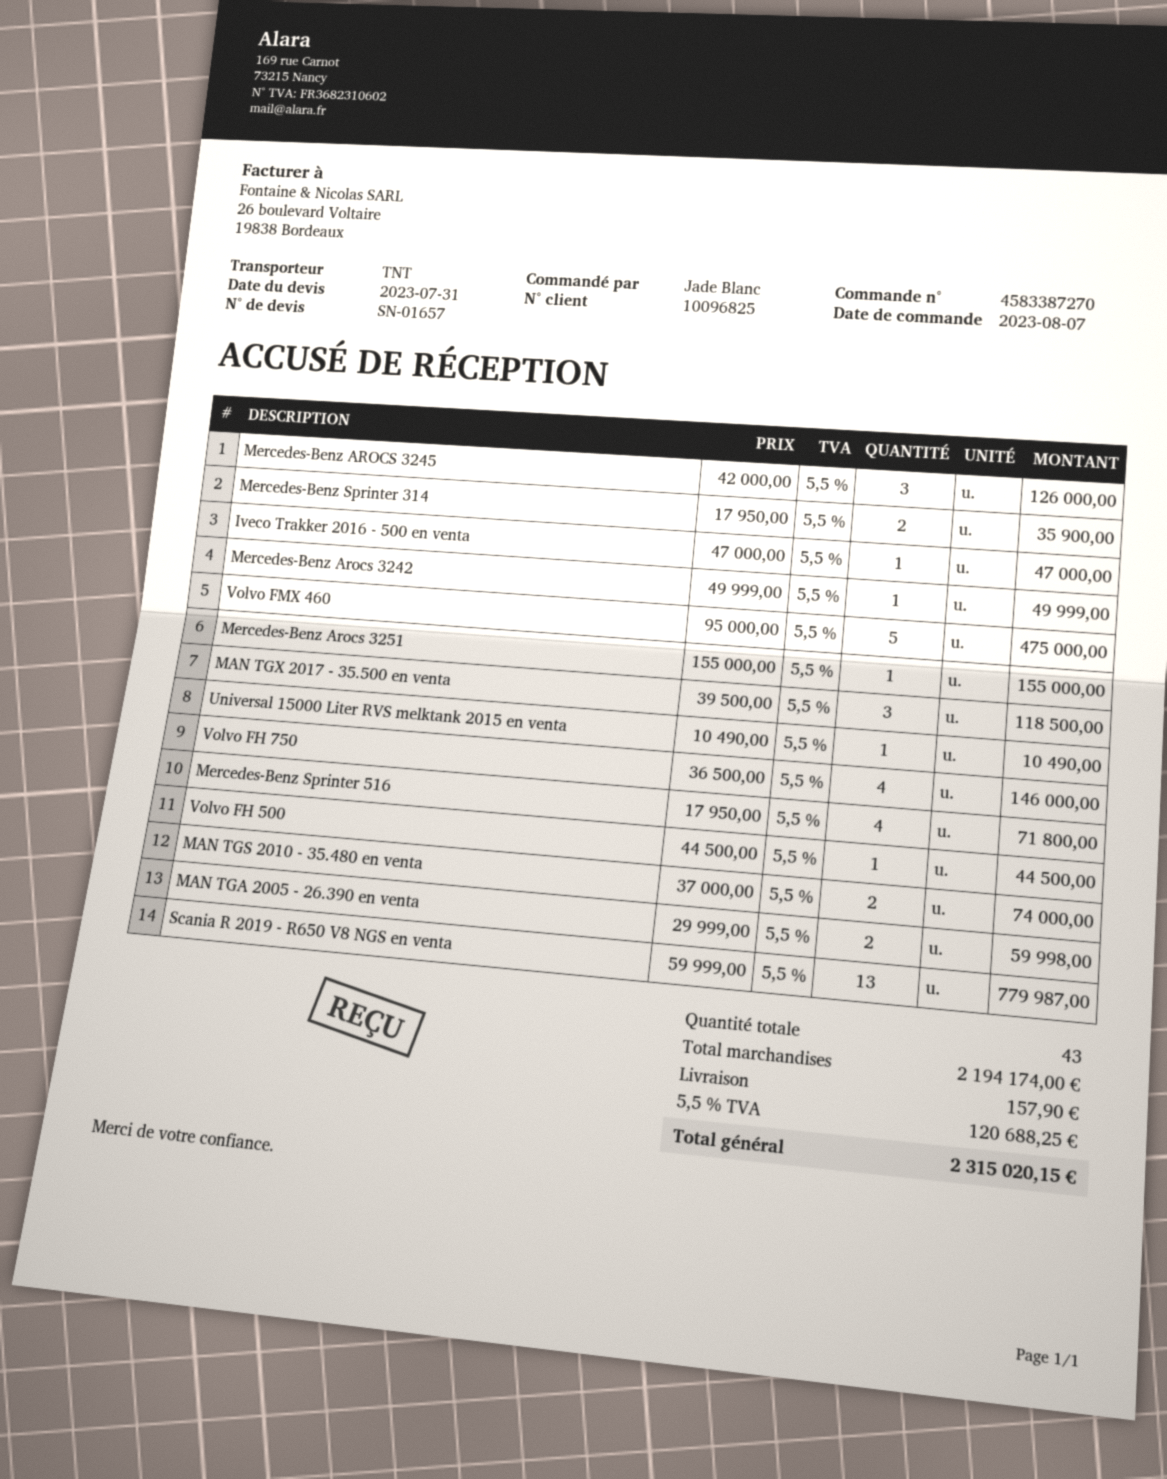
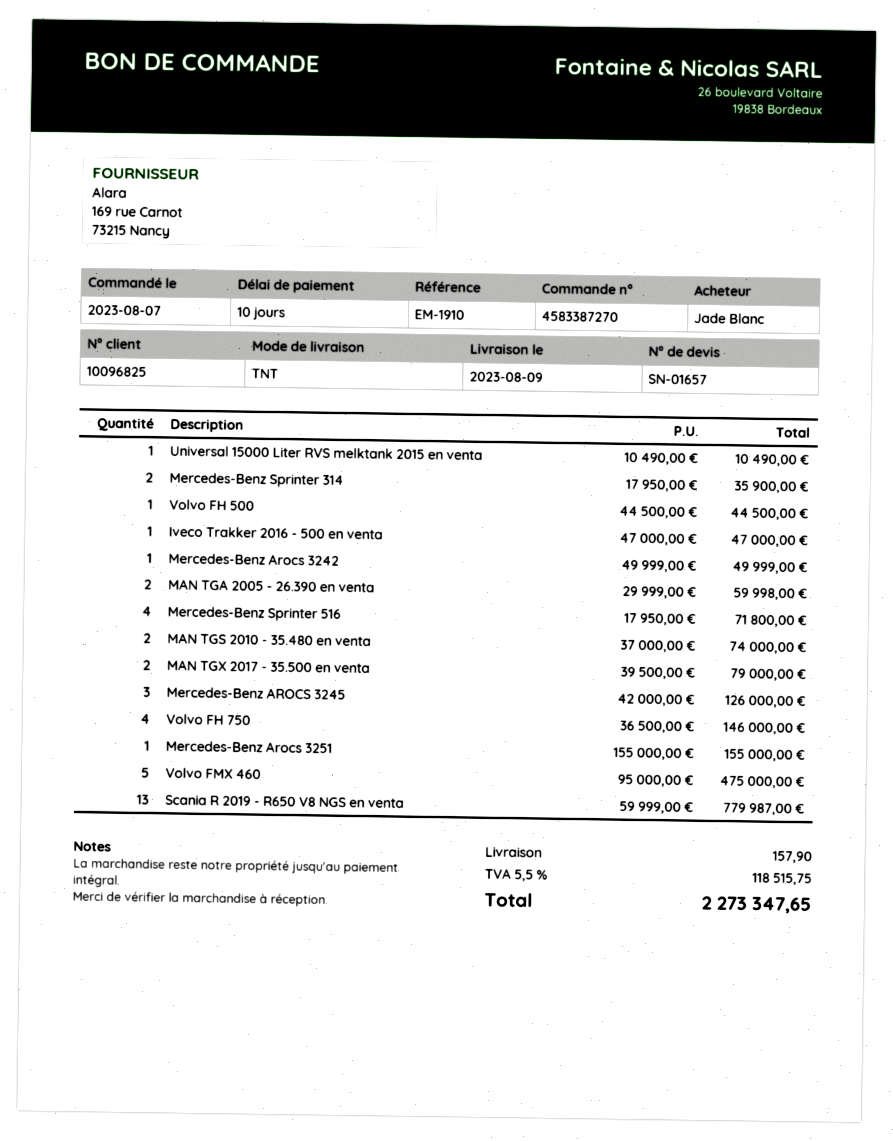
MAN TGX 2017 - 35.500 en venta: 3 x 39500.00 = 118500.00 -> 2 x 39500.00 = 79000.00
tax: 5.5% = 120688.25 -> 5.5% = 118515.75
total: 2315020.15 -> 2273347.65

